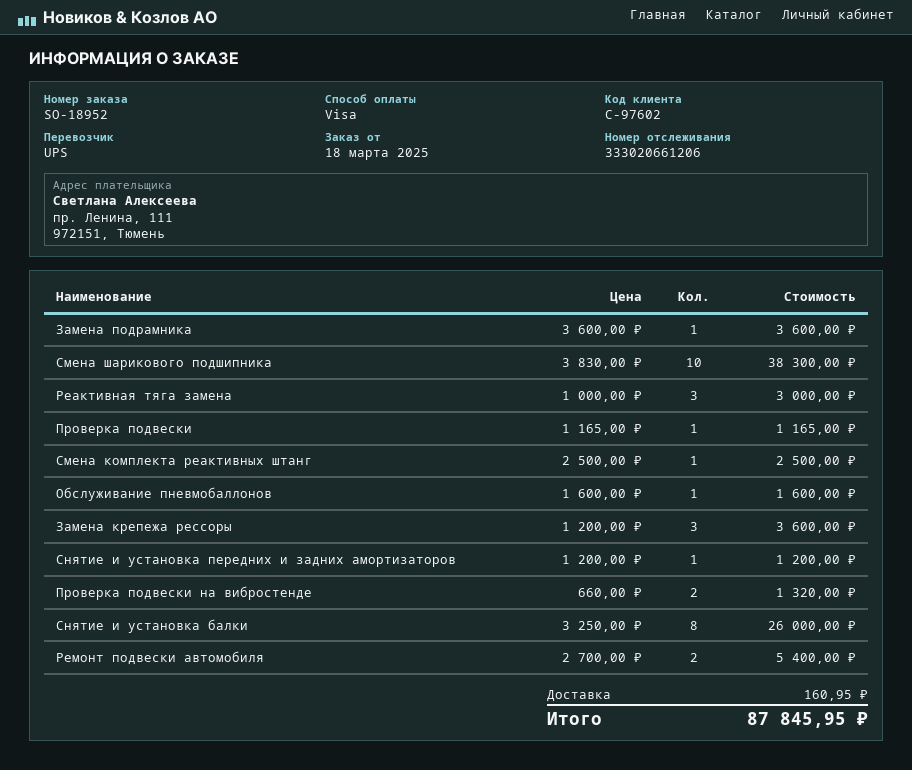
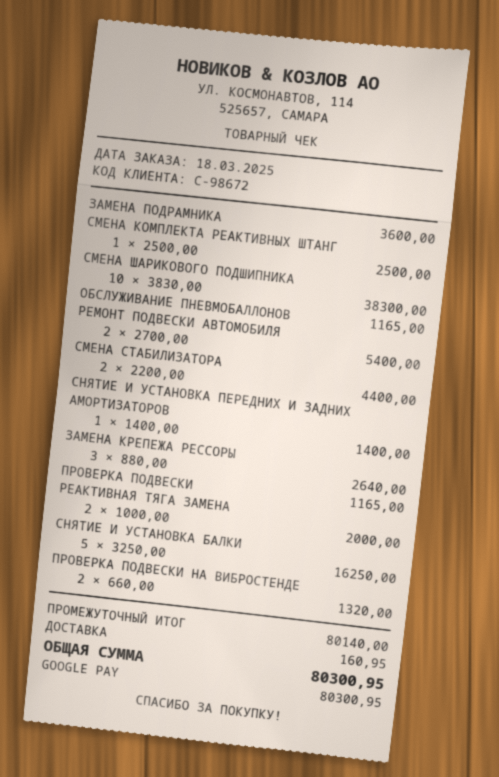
customer number: C-97602 -> C-98672
payment method: Visa -> Google Pay
Реактивная тяга замена: 3 x 1000.00 = 3000.00 -> 2 x 1000.00 = 2000.00
Обслуживание пневмобаллонов: 1 x 1600.00 = 1600.00 -> 1 x 1165.00 = 1165.00
Замена крепежа рессоры: 3 x 1200.00 = 3600.00 -> 3 x 880.00 = 2640.00
Снятие и установка передних и задних амортизаторов: 1 x 1200.00 = 1200.00 -> 1 x 1400.00 = 1400.00
Снятие и установка балки: 8 x 3250.00 = 26000.00 -> 5 x 3250.00 = 16250.00
СМЕНА СТАБИЛИЗАТОРА: none -> 2 x 2200.00 = 4400.00
total: 87845.95 -> 80300.95

